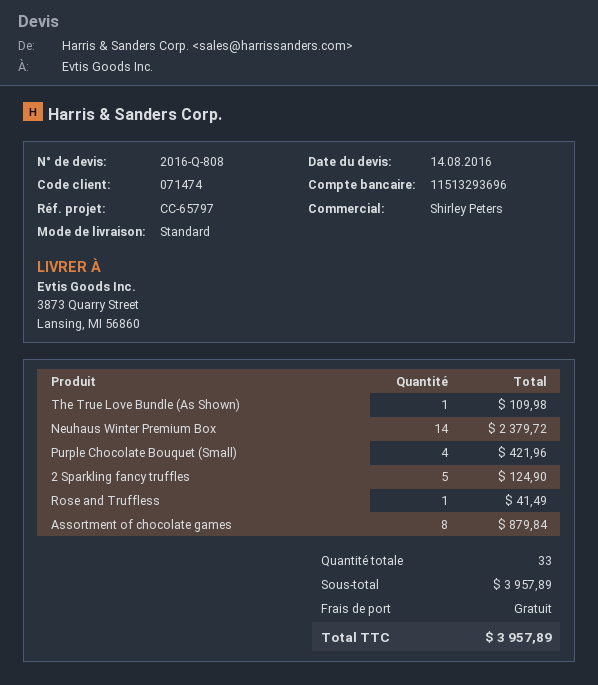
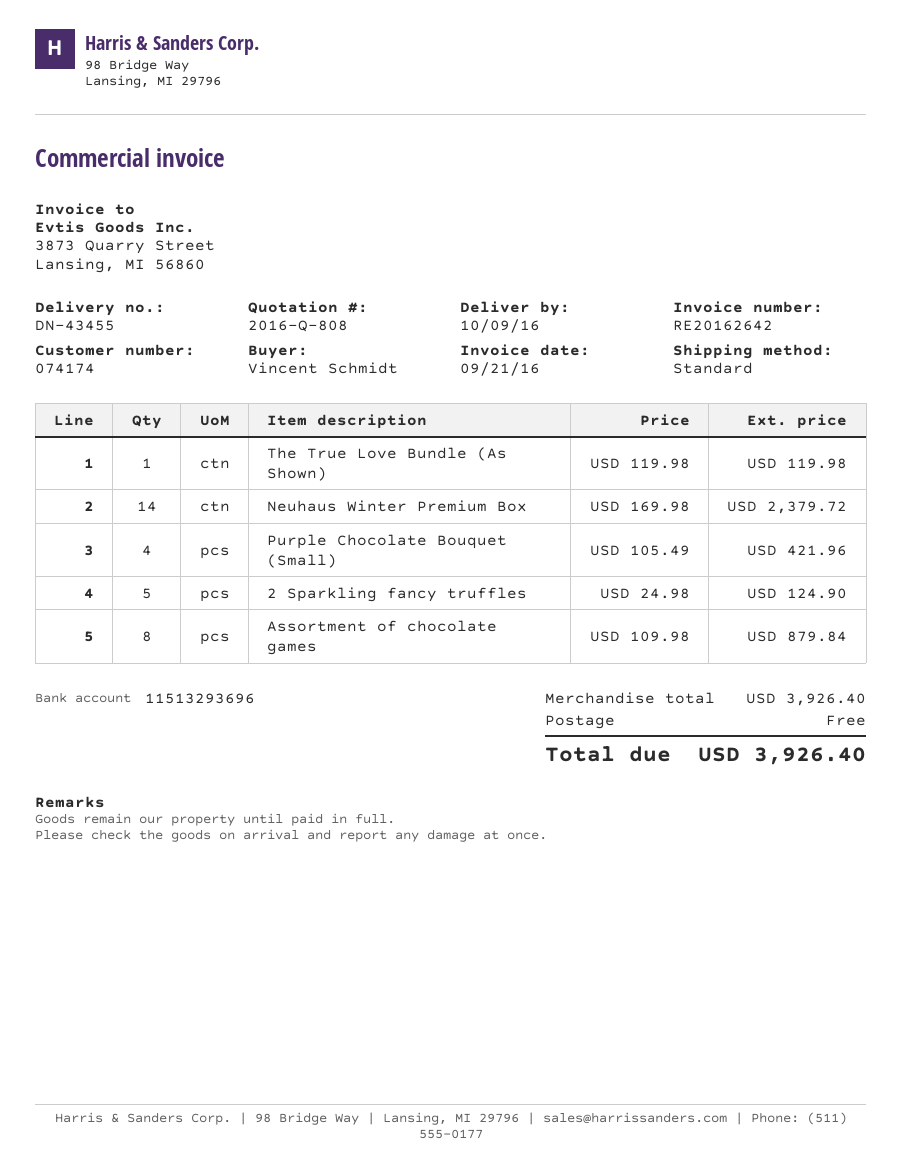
customer number: 071474 -> 074174
The True Love Bundle (As Shown): 1 for 109.98 -> 1 for 119.98
Rose and Truffless: 1 for 41.49 -> none
subtotal: 3957.89 -> 3926.40
total: 3957.89 -> 3926.40

